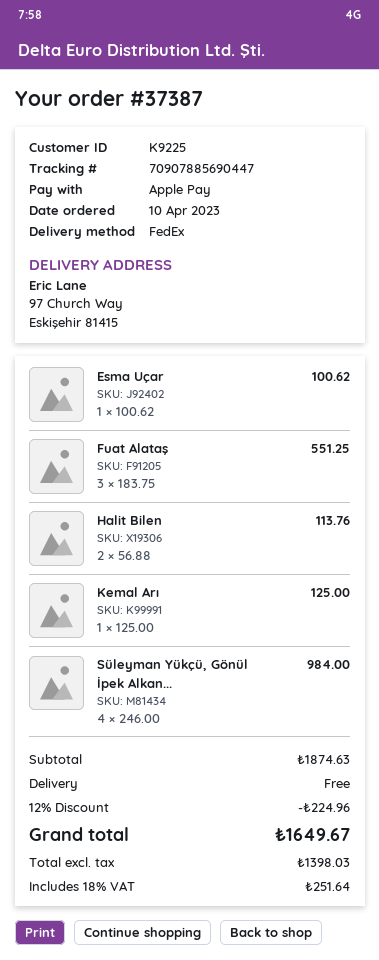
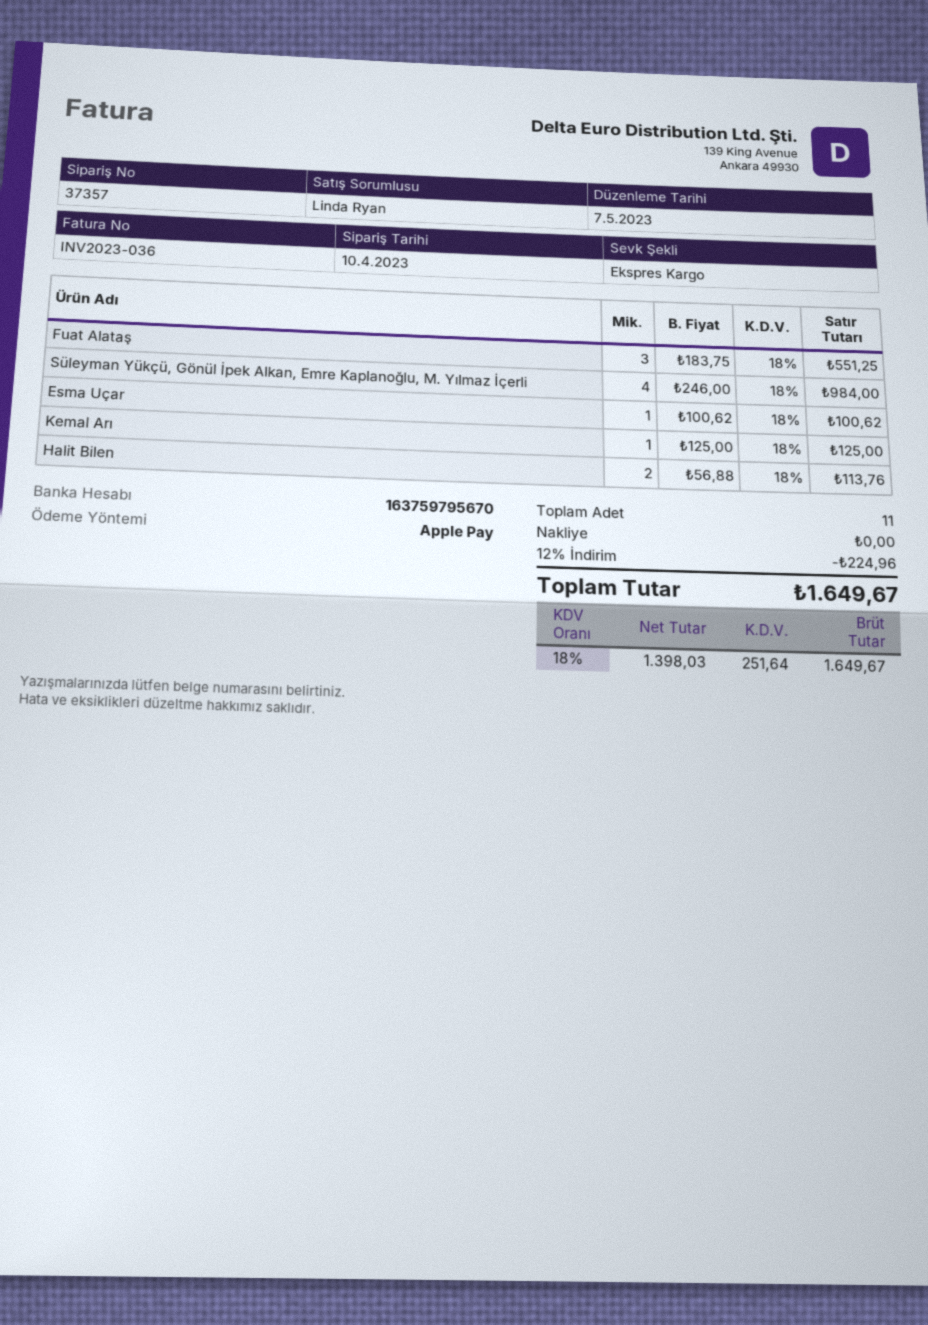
order number: 37387 -> 37357
shipping method: FedEx -> express

